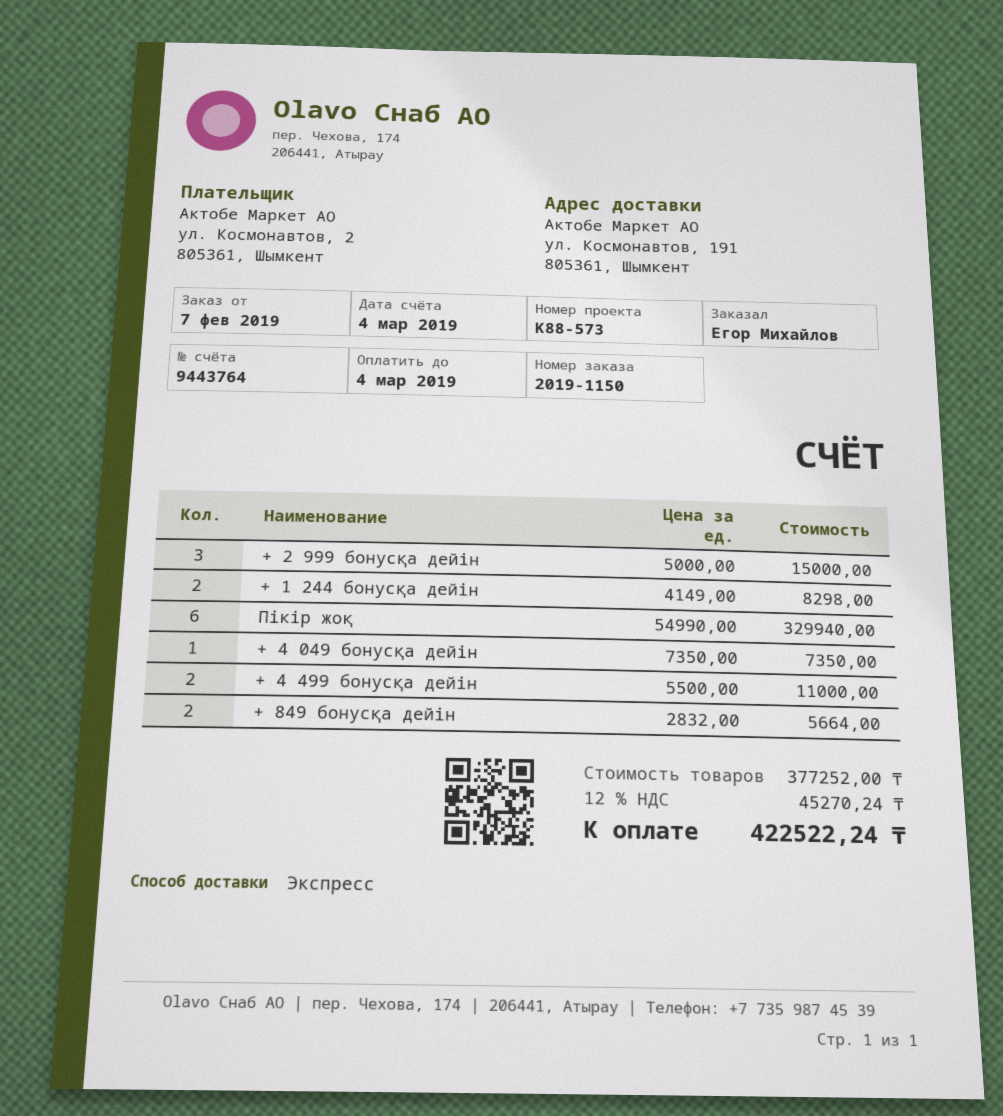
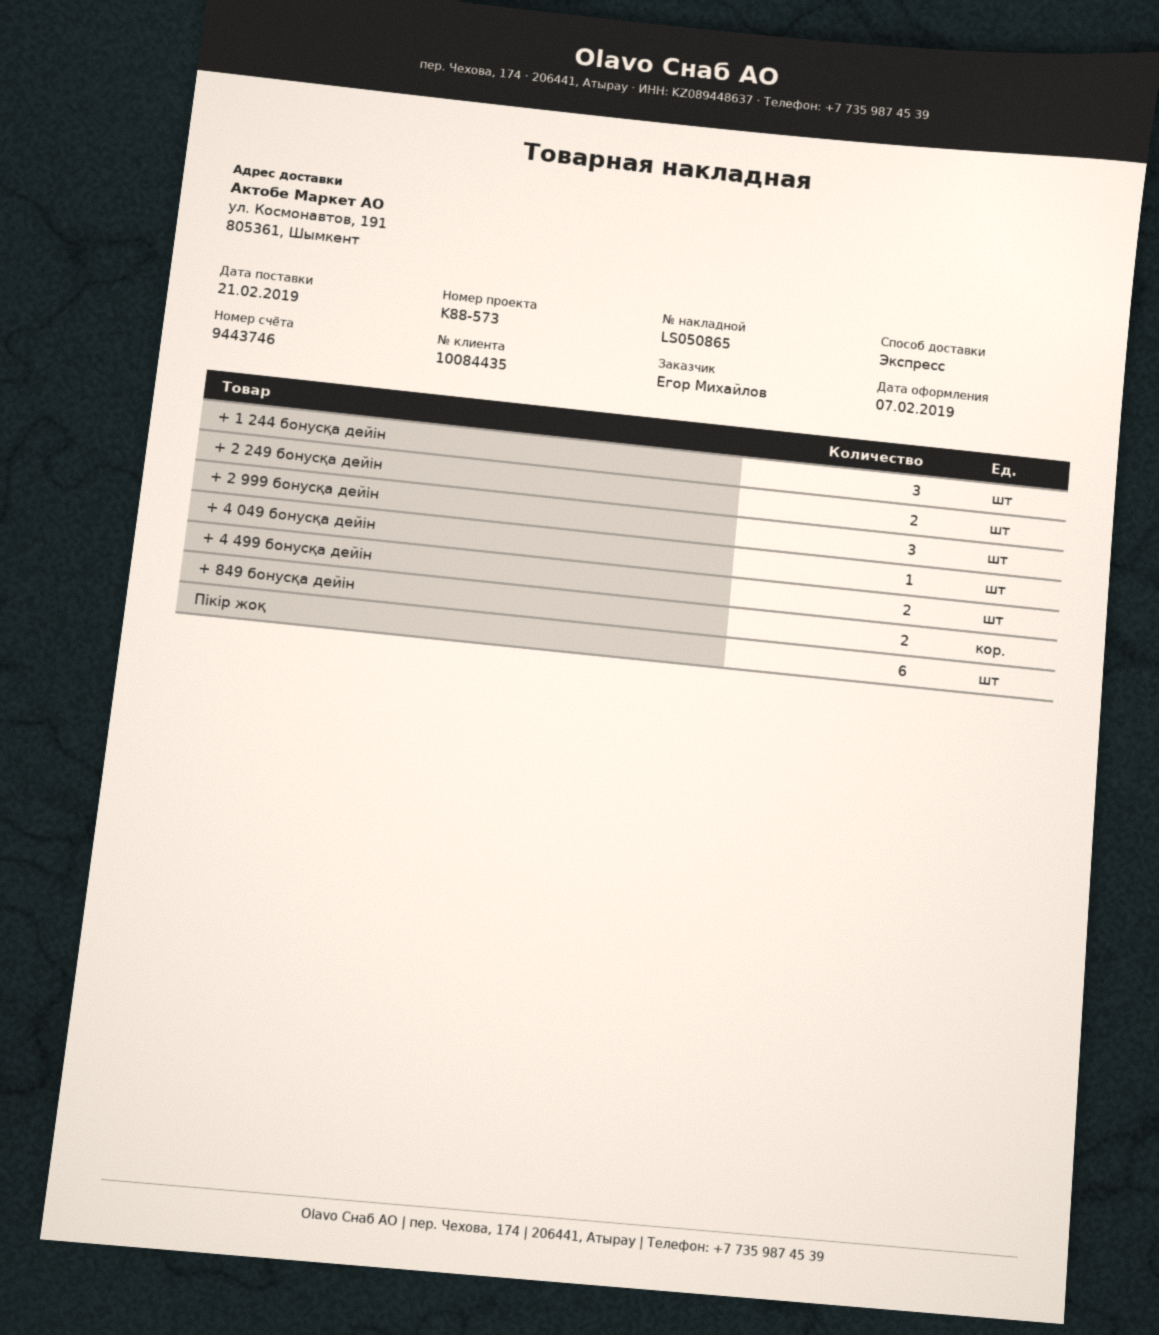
invoice number: 9443764 -> 9443746
+ 1 244 бонусқа дейін: 2 -> 3
+ 2 249 бонусқа дейін: none -> 2

